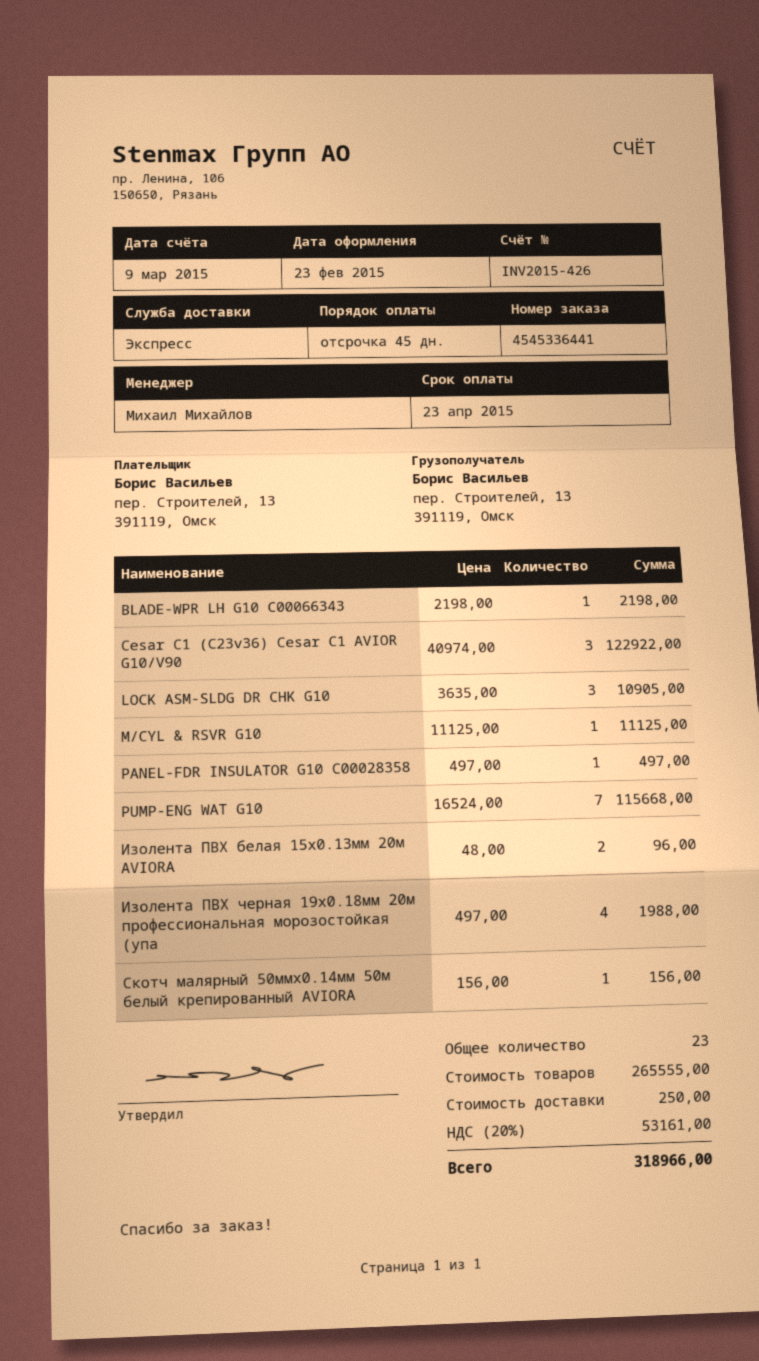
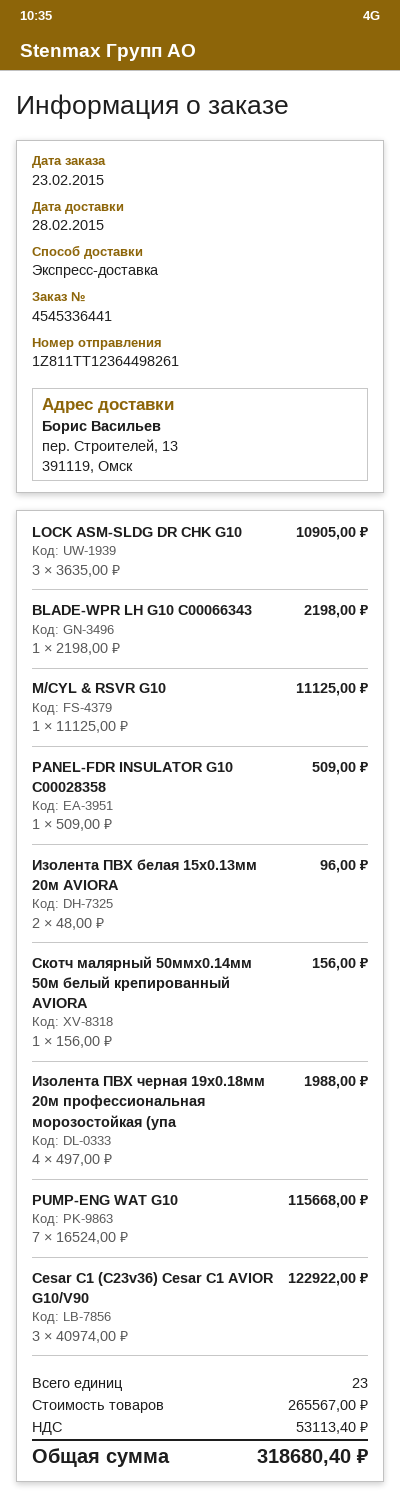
PANEL-FDR INSULATOR G10 C00028358: 1 x 497.00 = 497.00 -> 1 x 509.00 = 509.00
subtotal: 265555.00 -> 265567.00
shipping: 250.00 -> none
tax: 53161.00 -> 53113.40
total: 318966.00 -> 318680.40

